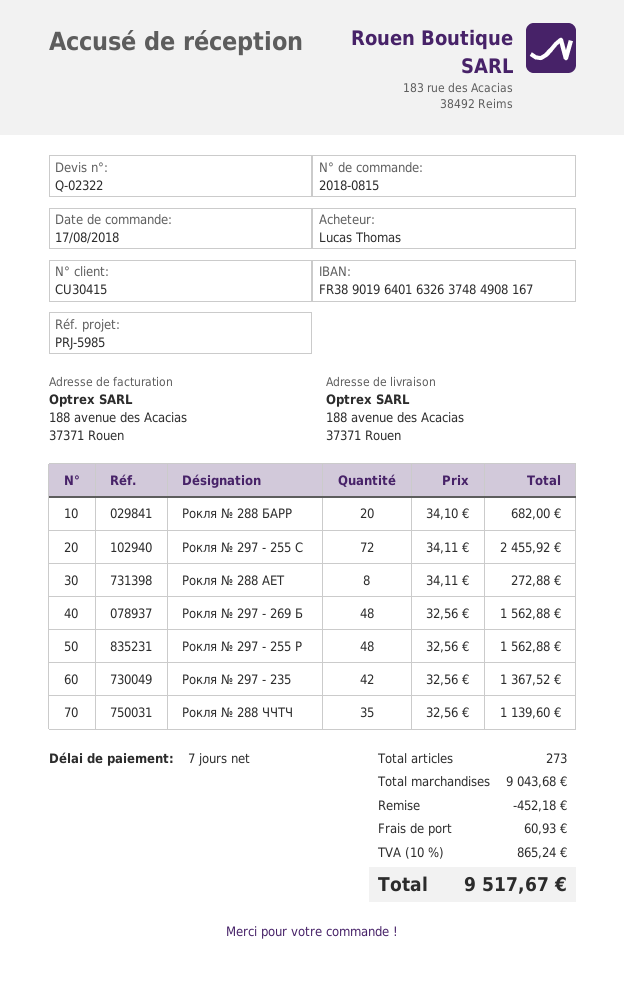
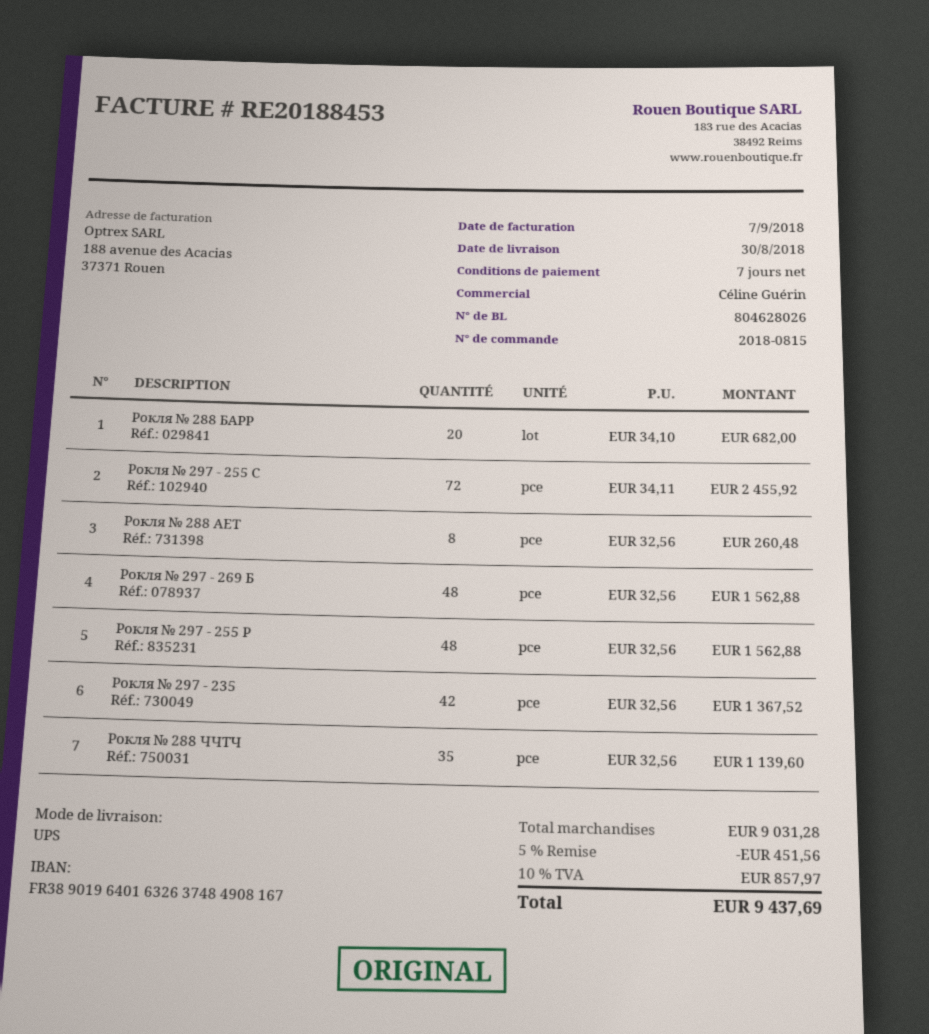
Рокля № 288 АЕТ: 8 x 34.11 = 272.88 -> 8 x 32.56 = 260.48
subtotal: 9043.68 -> 9031.28
discount: 452.18 -> 451.56
shipping: 60.93 -> none
tax: 10% = 865.24 -> 10% = 857.97
total: 9517.67 -> 9437.69

